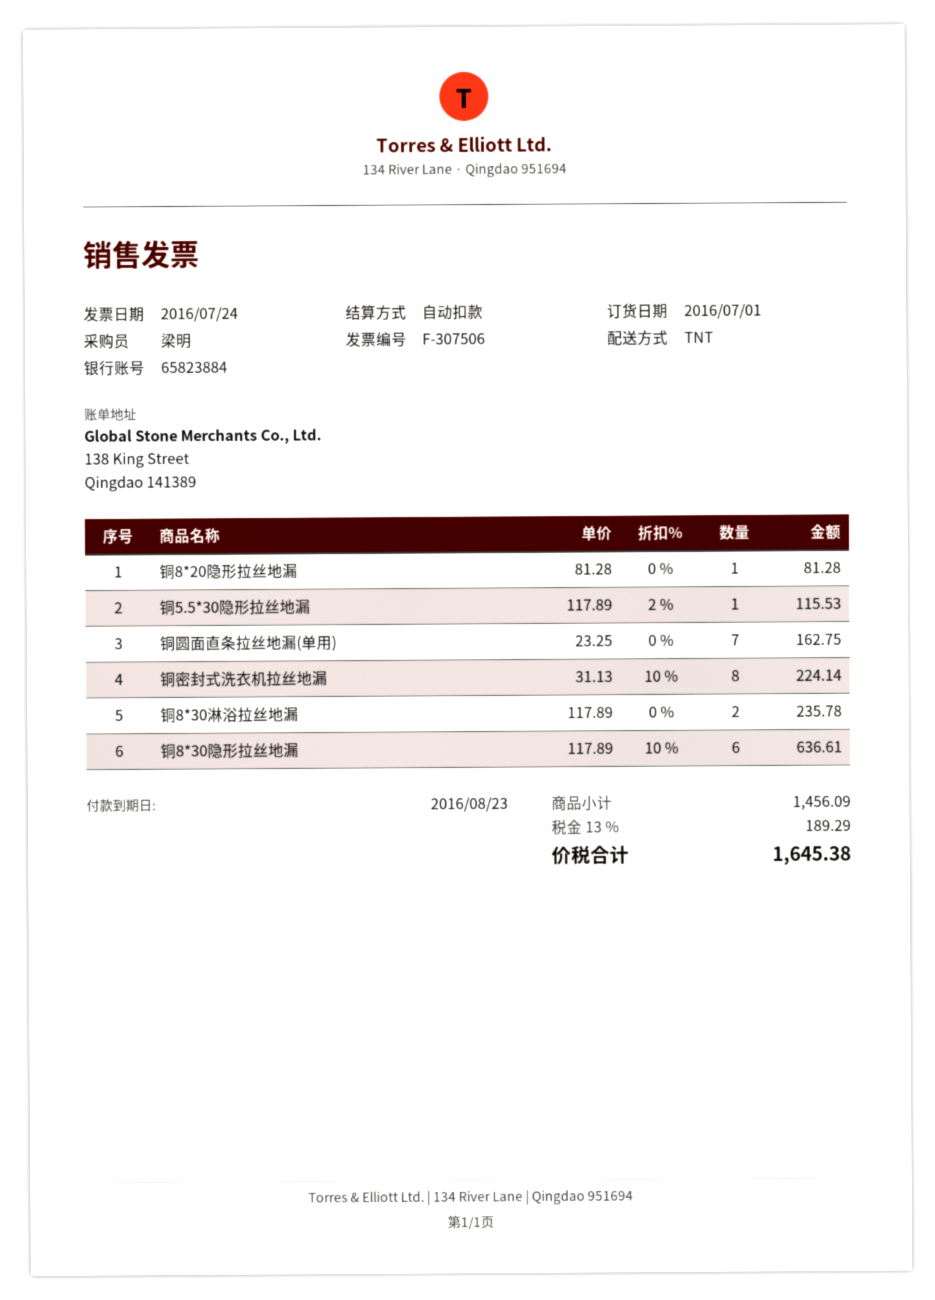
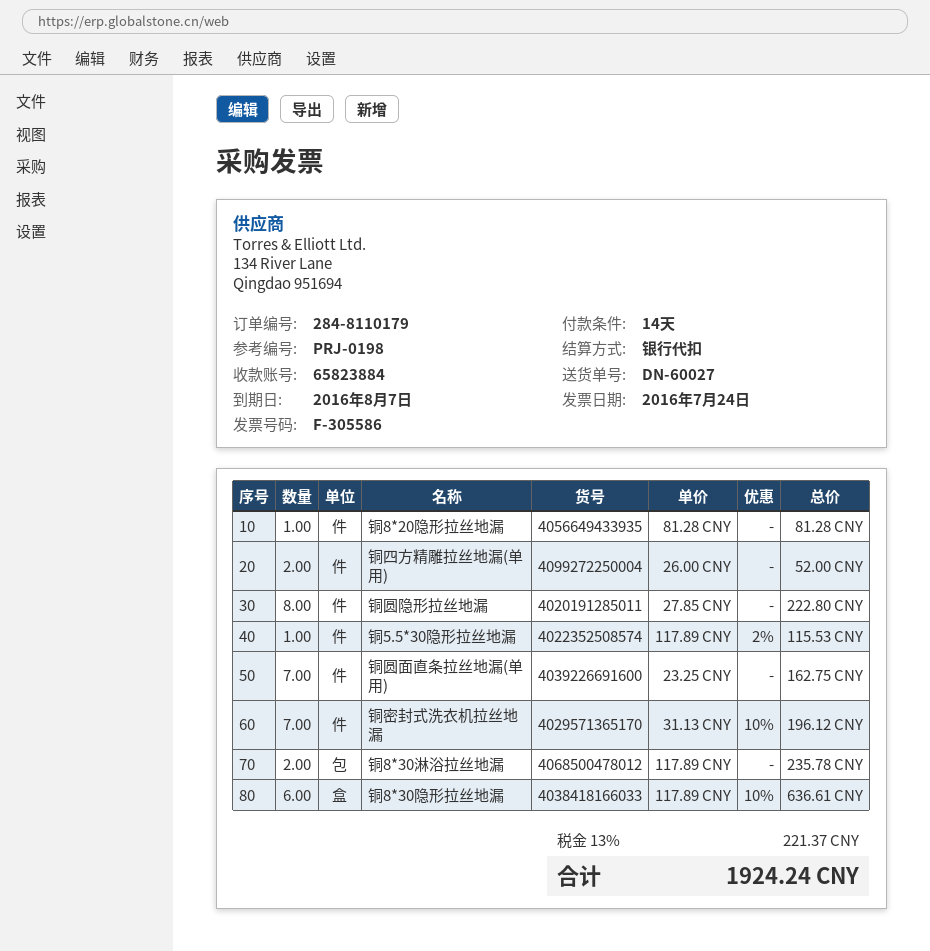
invoice number: F-307506 -> F-305586
due date: 2016-08-23 -> 2016-08-07
铜密封式洗衣机拉丝地漏: 8 x 31.13 - 10% = 224.14 -> 7 x 31.13 - 10% = 196.12
铜四方精雕拉丝地漏(单用): none -> 2 x 26.00 = 52.00
铜圆隐形拉丝地漏: none -> 8 x 27.85 = 222.80
tax: 13% = 189.29 -> 13% = 221.37
total: 1645.38 -> 1924.24

